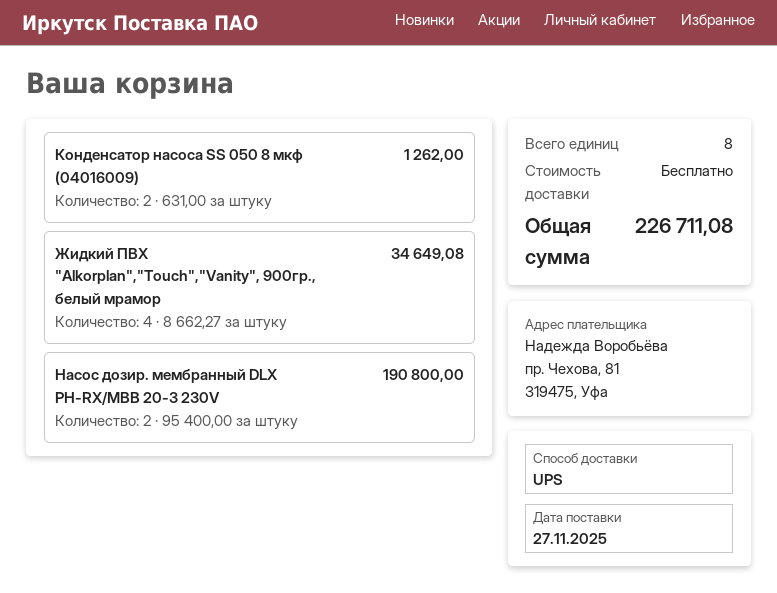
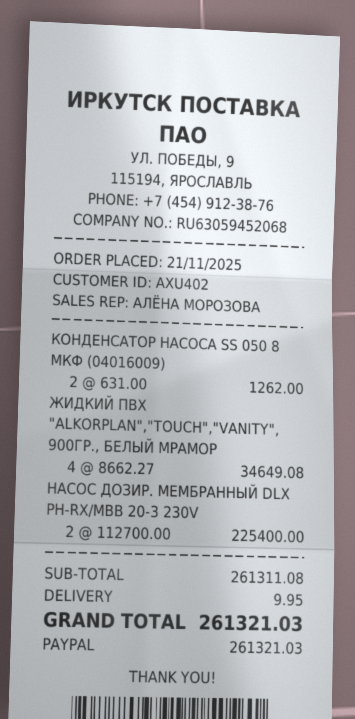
Насос дозир. мембранный DLX PH-RX/MBB 20-3 230V: 2 x 95400.00 = 190800.00 -> 2 x 112700.00 = 225400.00
shipping: 0.00 -> 9.95
total: 226711.08 -> 261321.03

